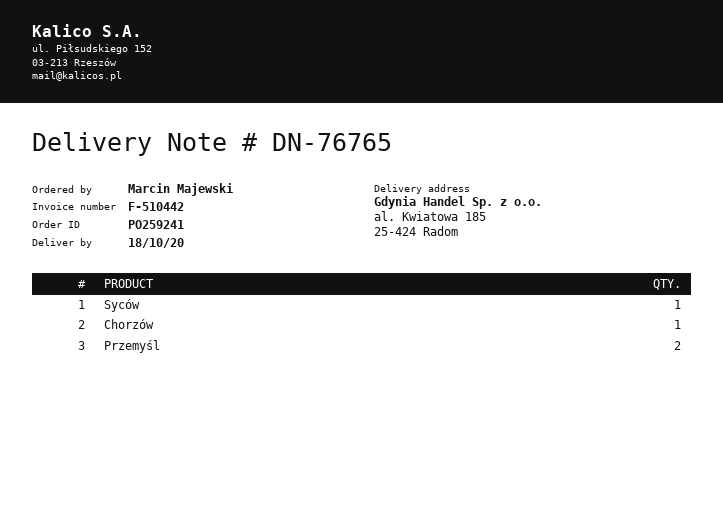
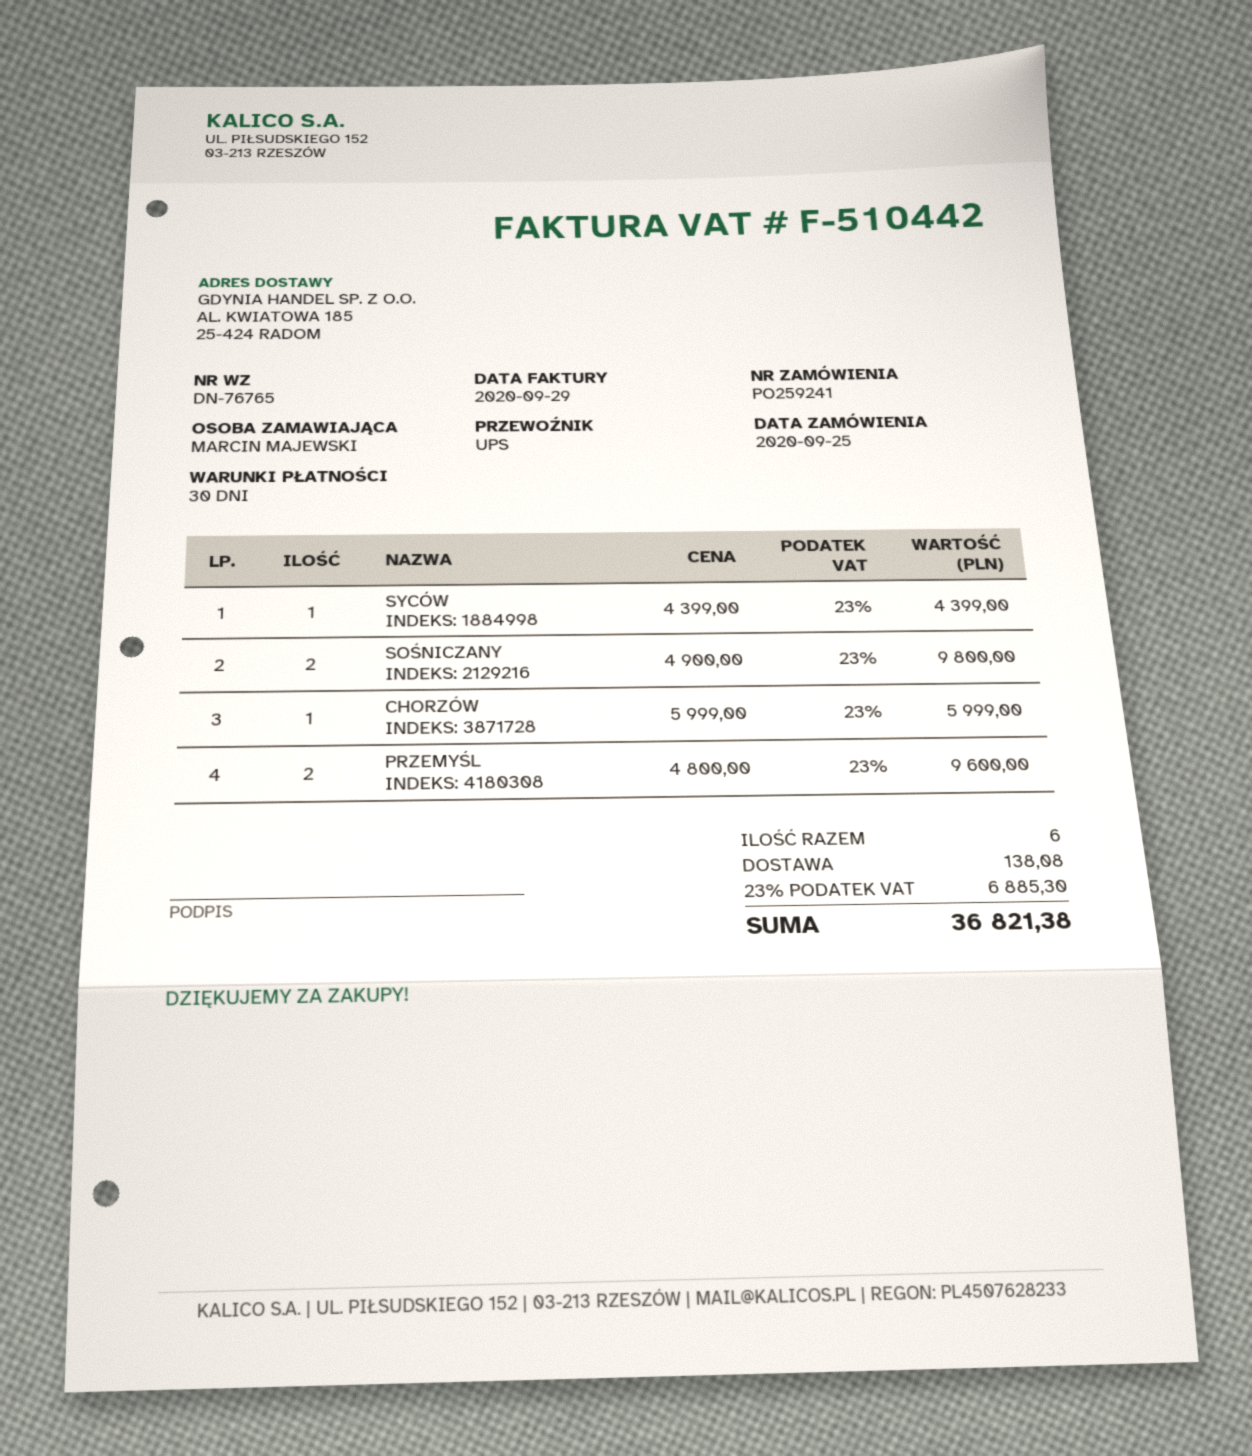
SOŚNICZANY: none -> 2

